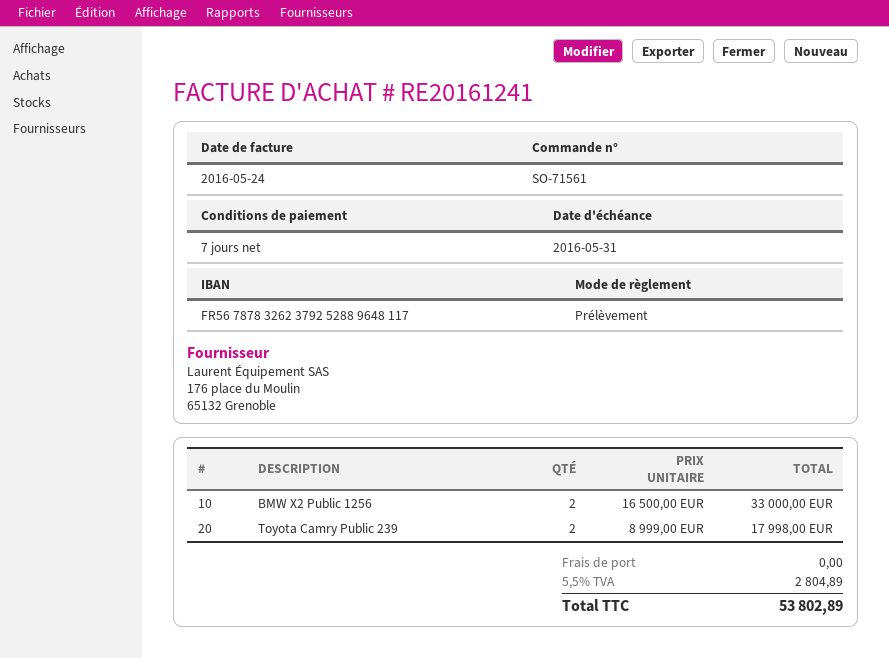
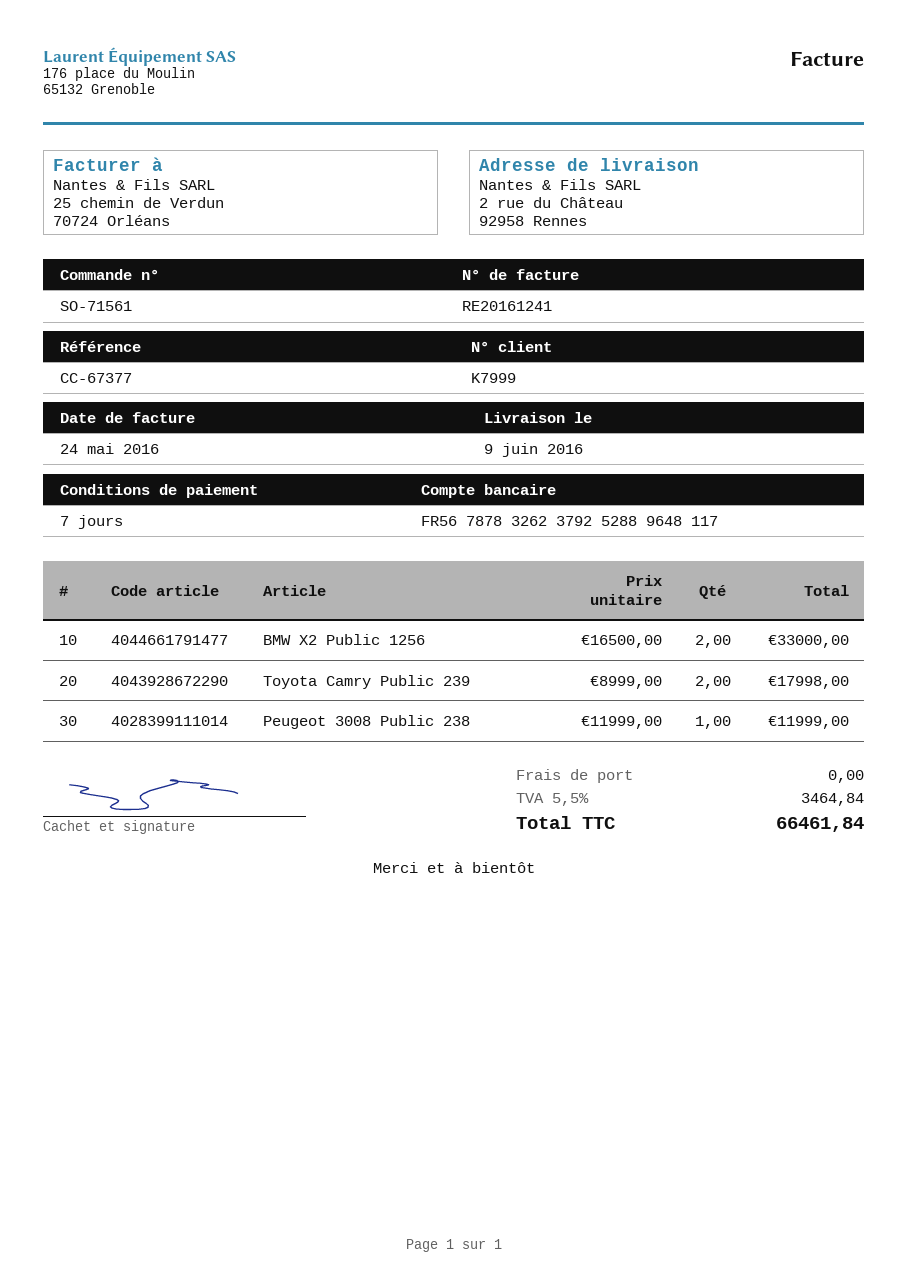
Peugeot 3008 Public 238: none -> 1 x 11999.00 = 11999.00
tax: 5.5% = 2804.89 -> 5.5% = 3464.84
total: 53802.89 -> 66461.84

